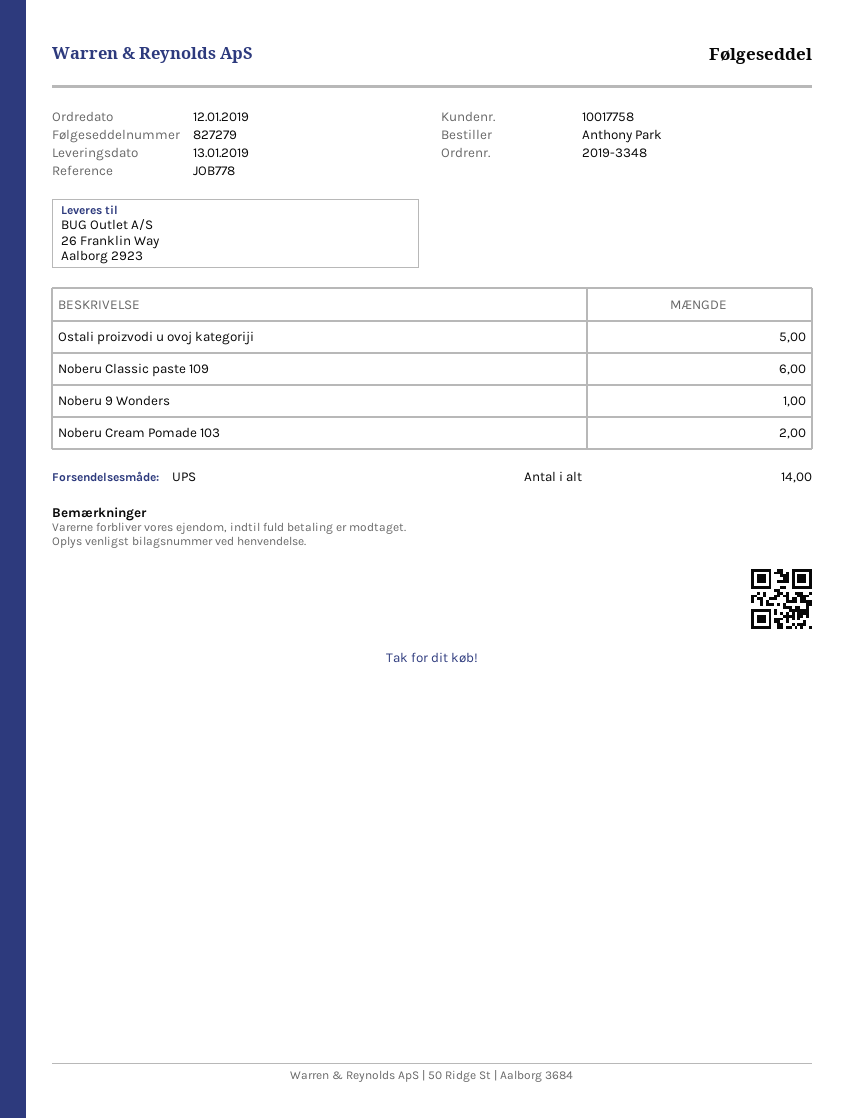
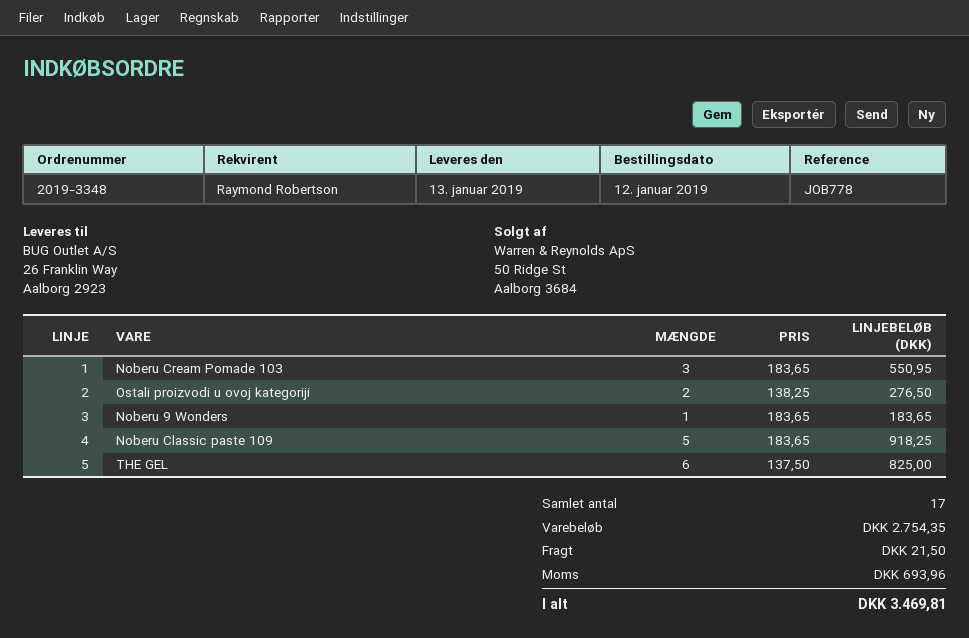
ordered by: Anthony Park -> Raymond Robertson
Ostali proizvodi u ovoj kategoriji: 5 -> 2
Noberu Classic paste 109: 6 -> 5
Noberu Cream Pomade 103: 2 -> 3
THE GEL: none -> 6
total quantity: 14 -> 17

